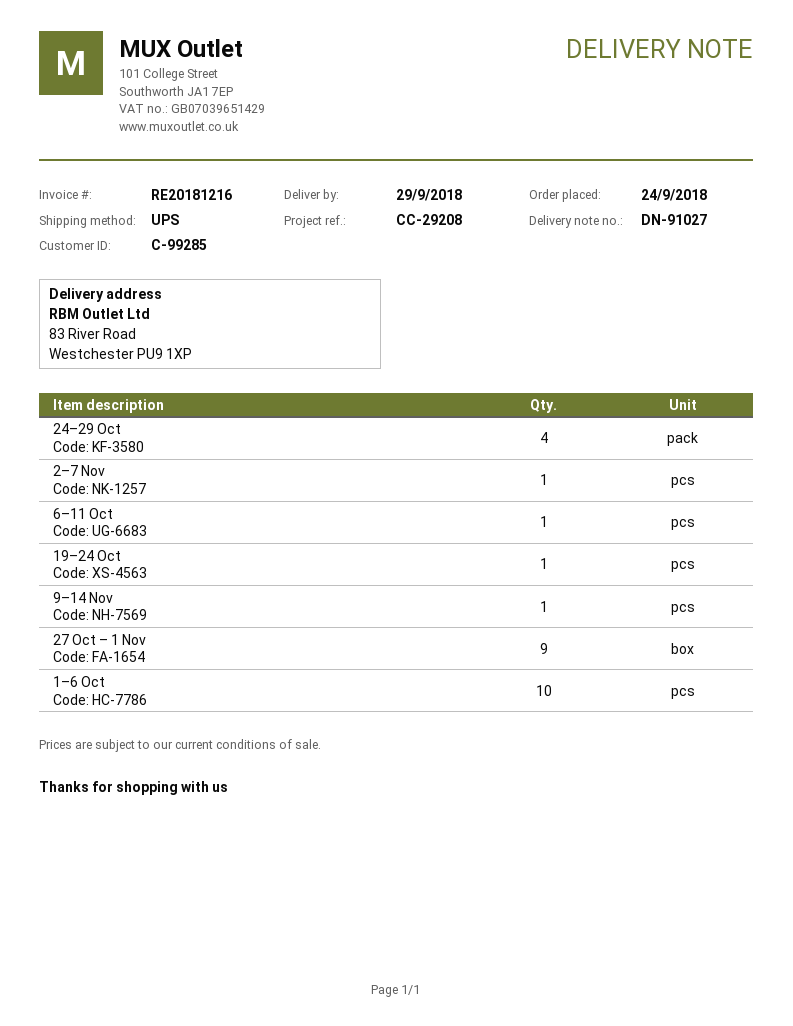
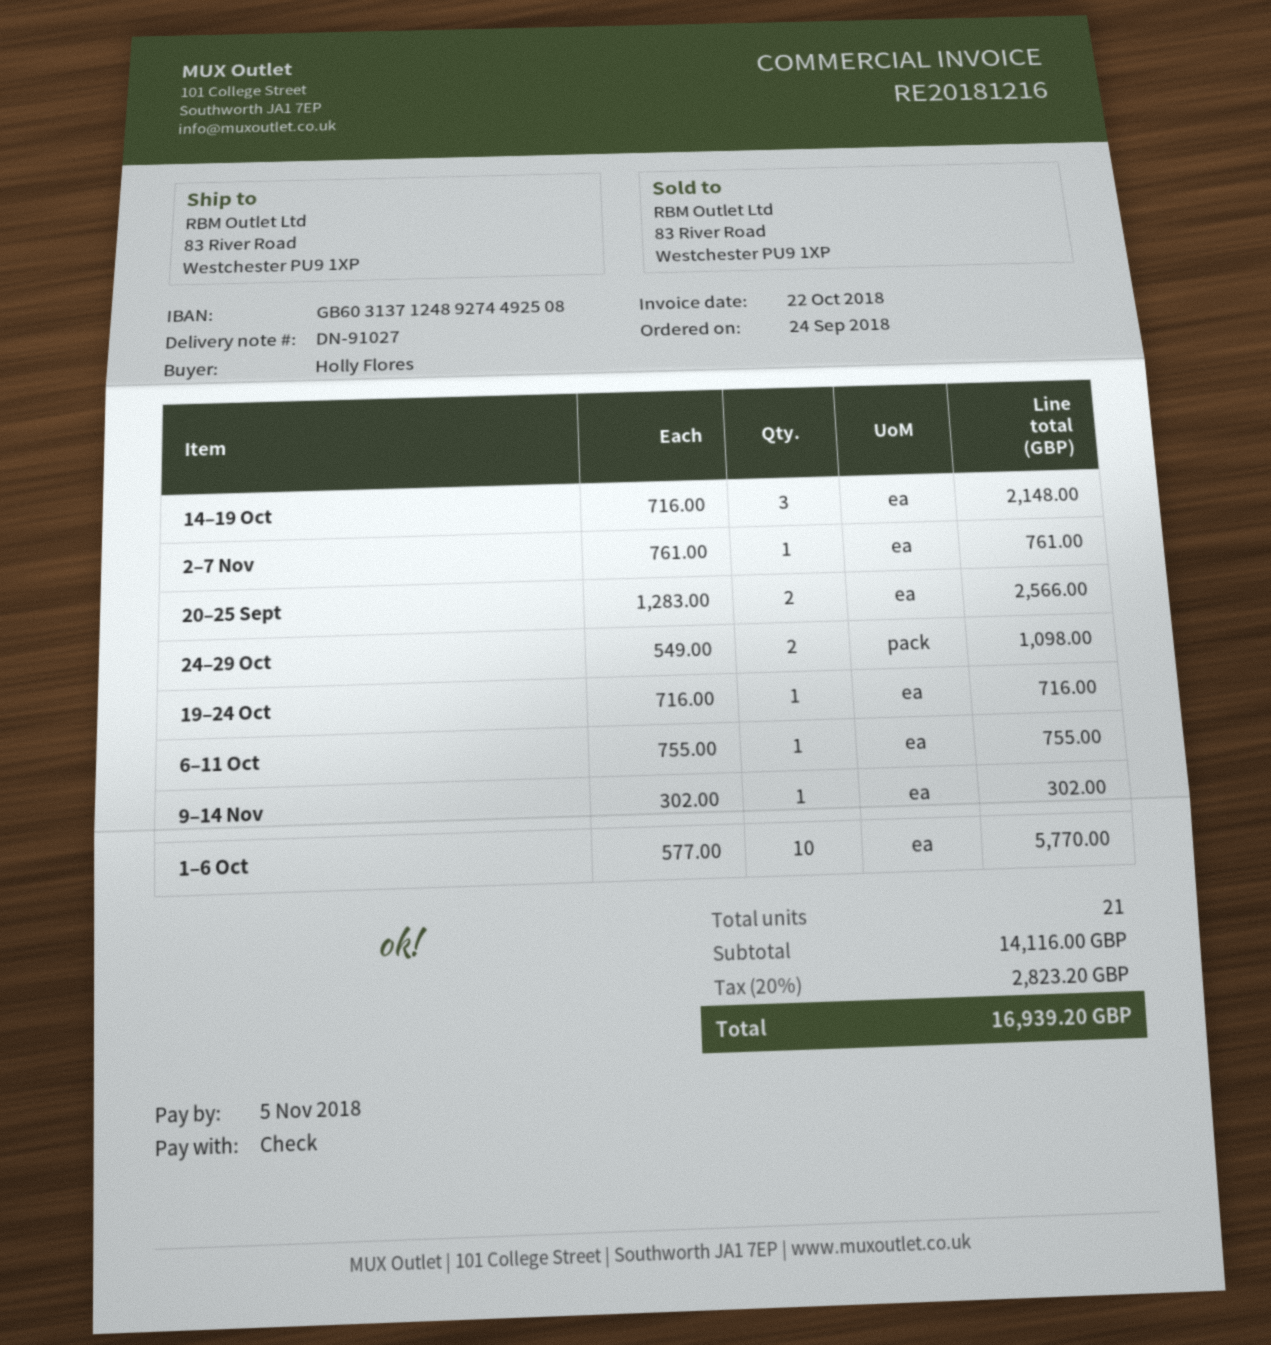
24–29 Oct: 4 -> 2
27 Oct – 1 Nov: 9 -> none
14–19 Oct: none -> 3
20–25 Sept: none -> 2

